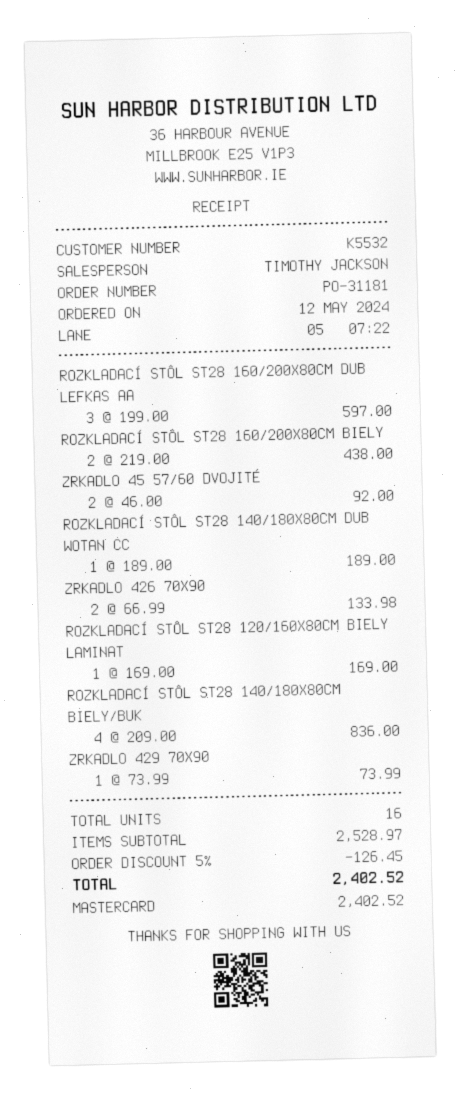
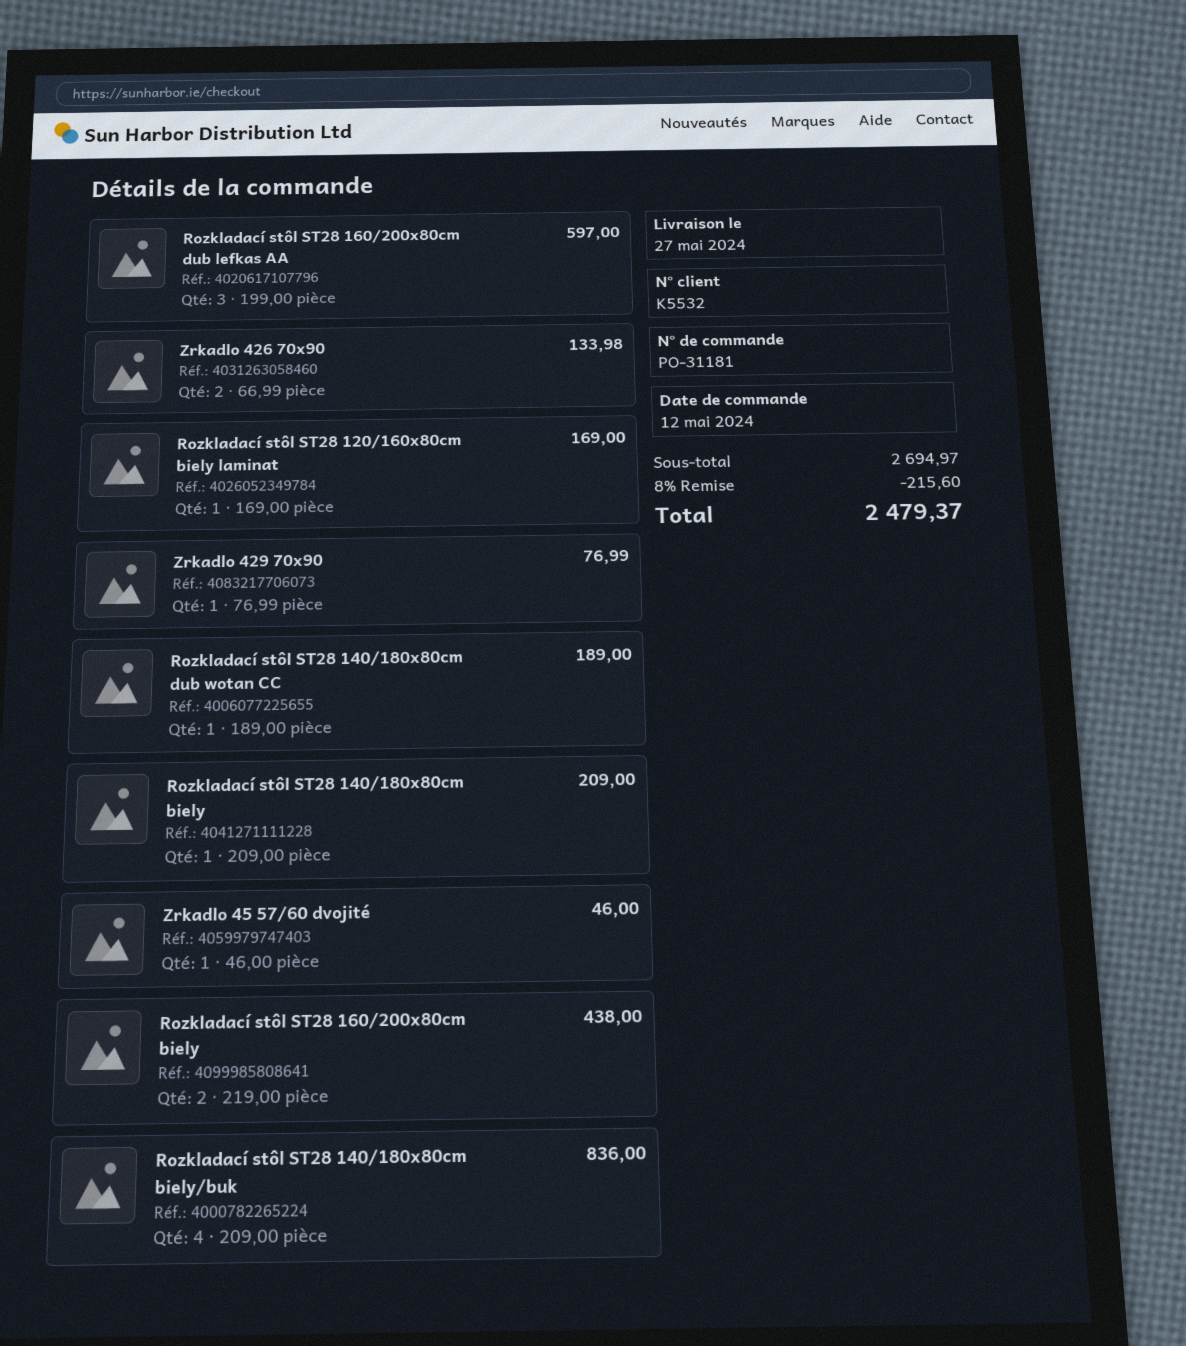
ZRKADLO 45 57/60 DVOJITÉ: 2 x 46.00 = 92.00 -> 1 x 46.00 = 46.00
ZRKADLO 429 70X90: 1 x 73.99 = 73.99 -> 1 x 76.99 = 76.99
Rozkladací stôl ST28 140/180x80cm biely: none -> 1 x 209.00 = 209.00
subtotal: 2528.97 -> 2694.97
discount: 5% = 126.45 -> 8% = 215.60
total: 2402.52 -> 2479.37

